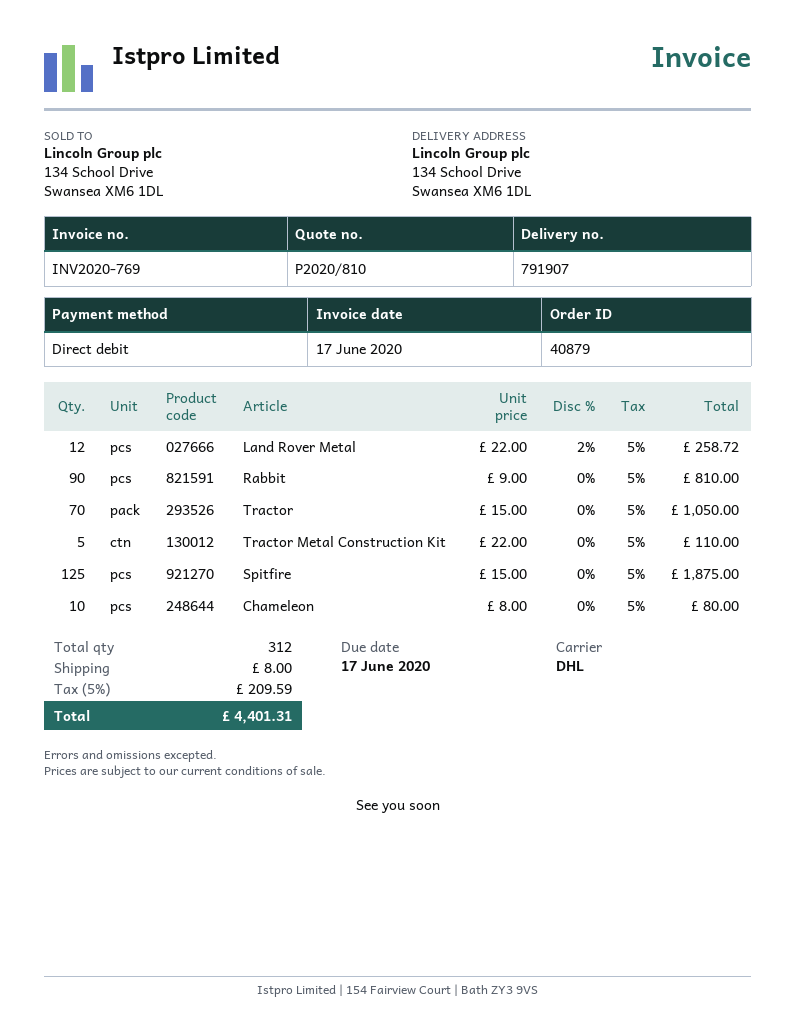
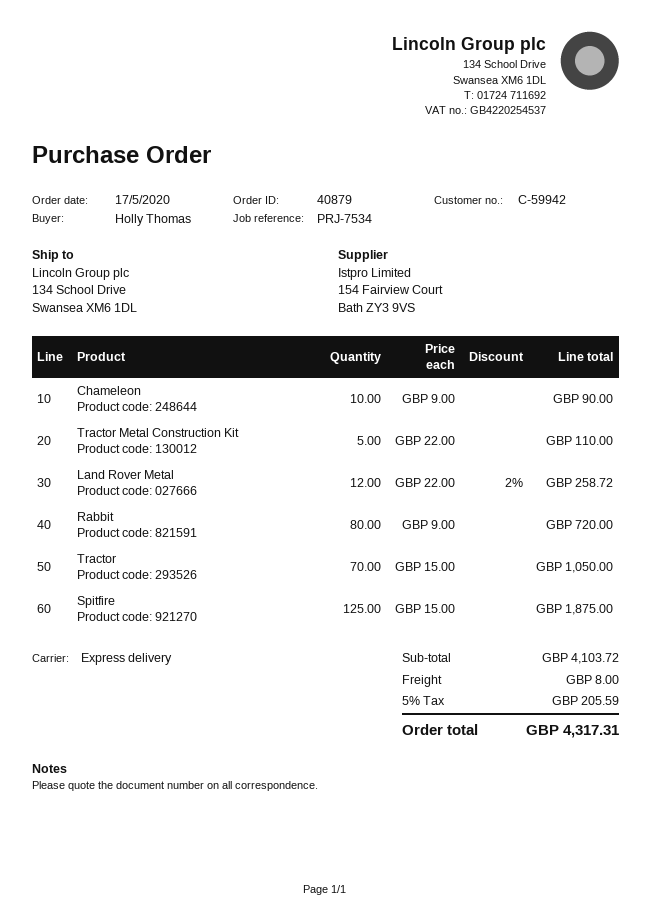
shipping method: DHL -> express
Rabbit: 90 x 9.00 = 810.00 -> 80 x 9.00 = 720.00
Chameleon: 10 x 8.00 = 80.00 -> 10 x 9.00 = 90.00
tax: 5% = 209.59 -> 5% = 205.59
total: 4401.31 -> 4317.31

